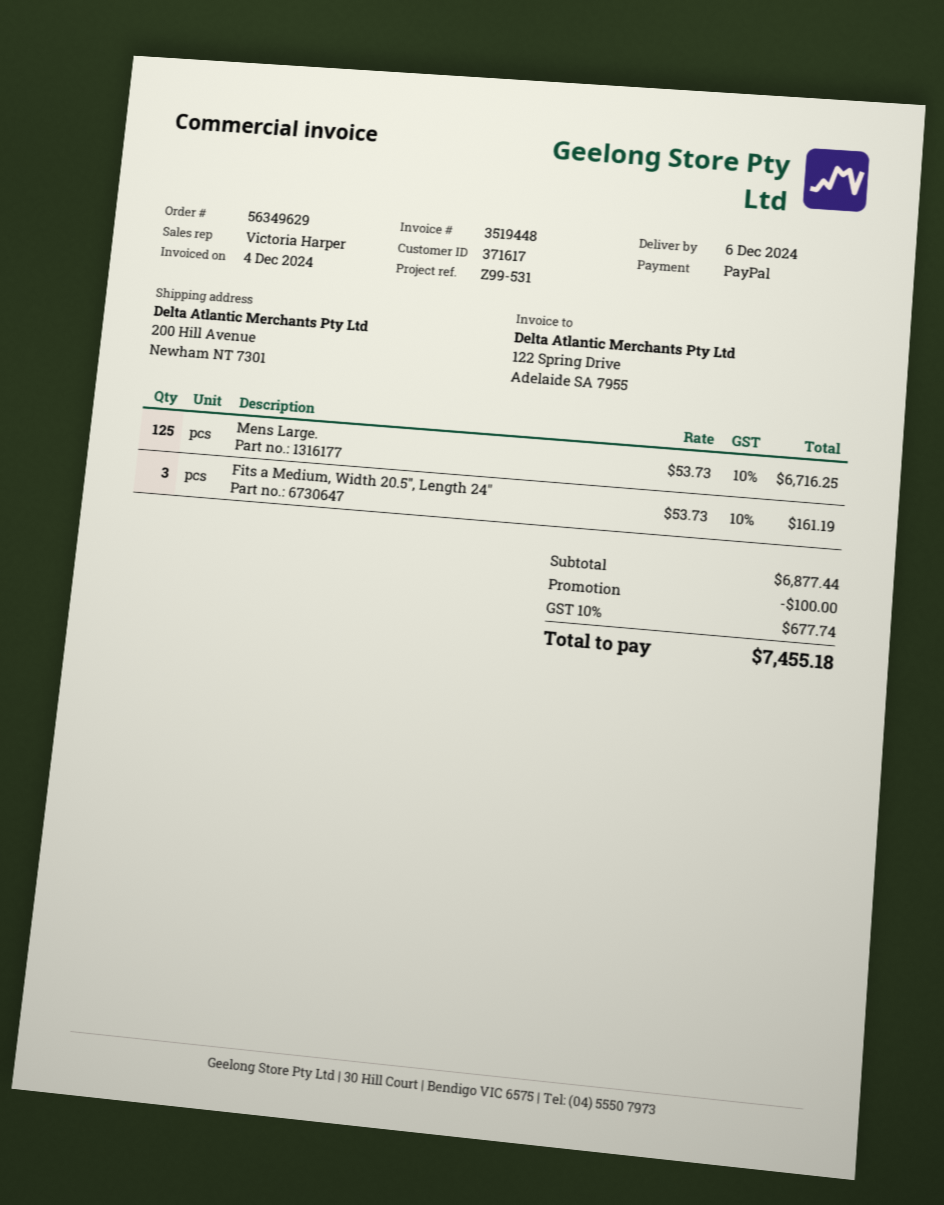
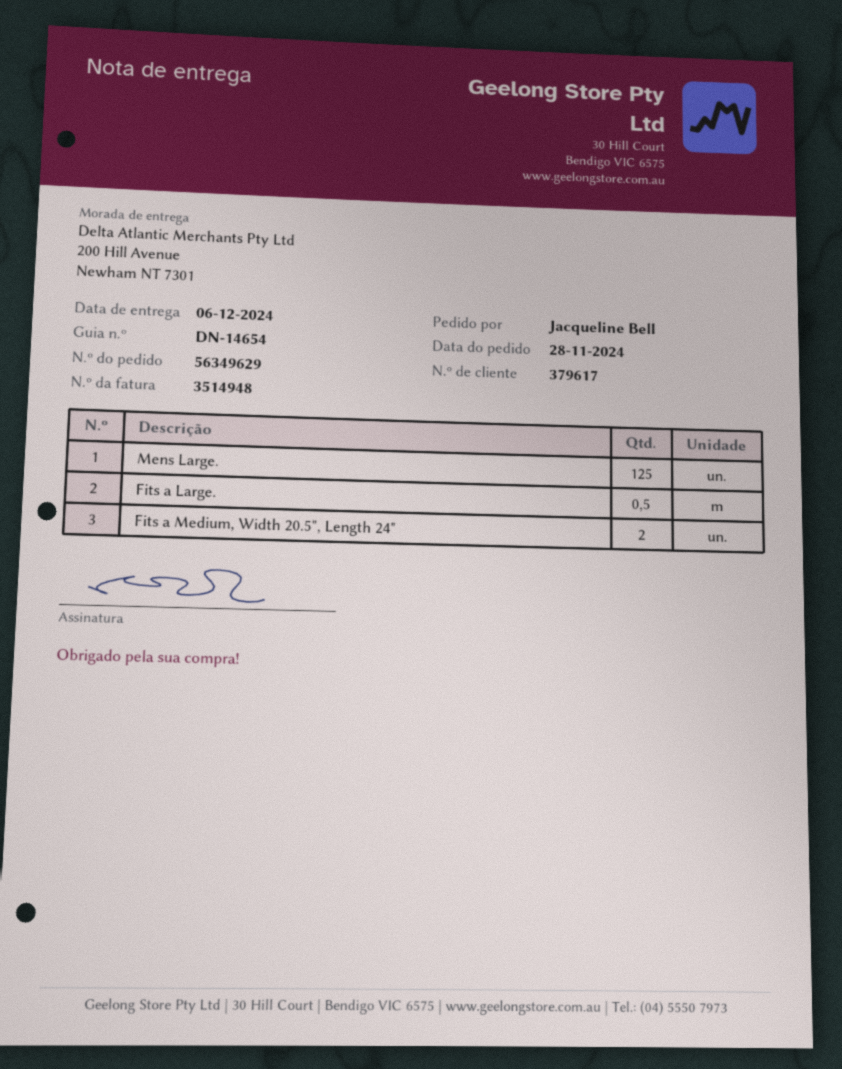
invoice number: 3519448 -> 3514948
customer number: 371617 -> 379617
Fits a Medium, Width 20.5", Length 24": 3 -> 2
Fits a Large.: none -> 0.5

